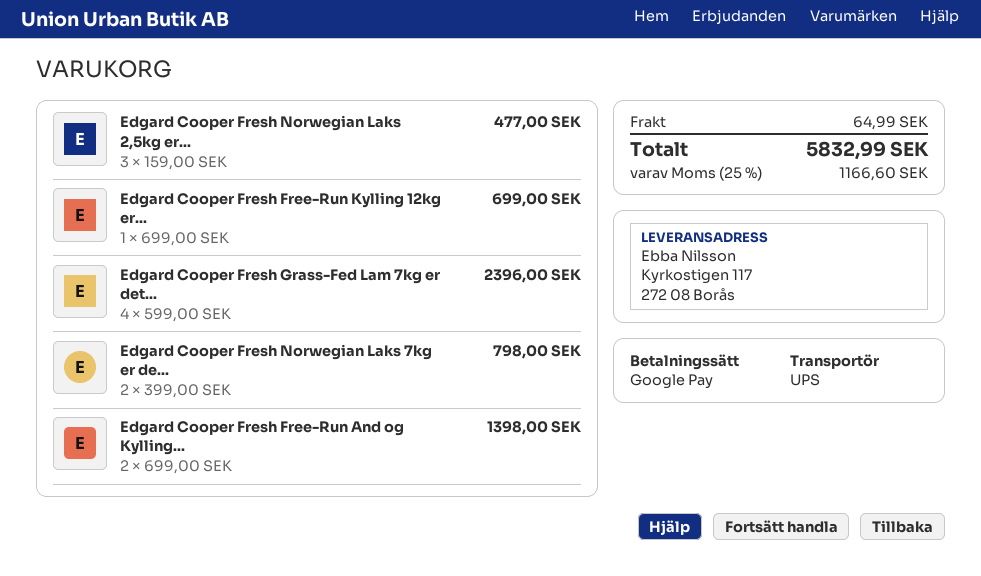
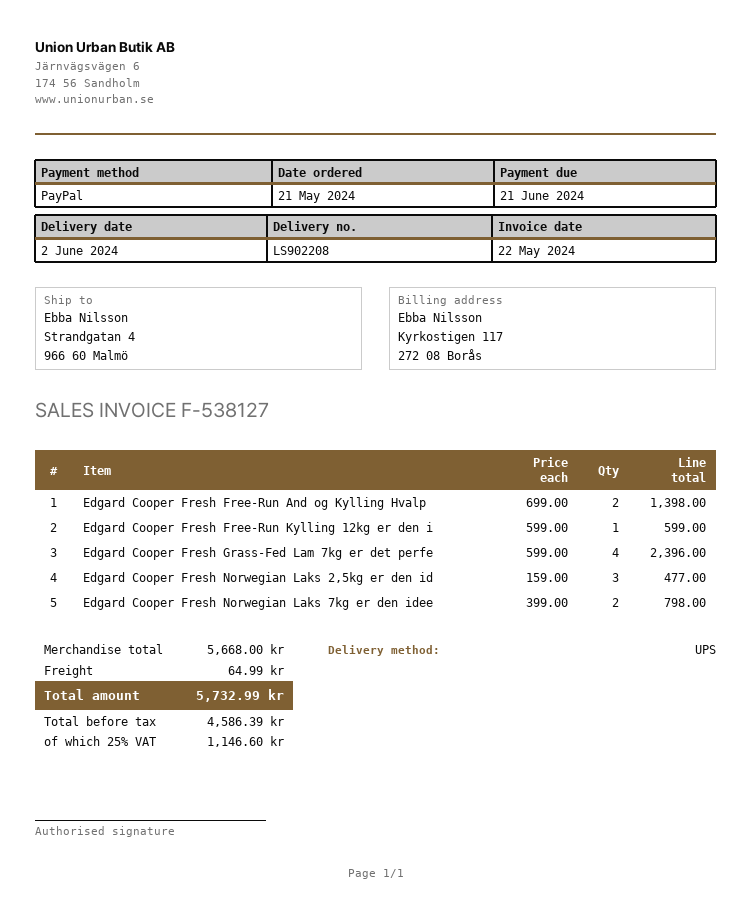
payment method: Google Pay -> PayPal
ship to: Kyrkostigen 117, 272 08 Borås -> Strandgatan 4, 966 60 Malmö
Edgard Cooper Fresh Free-Run Kylling 12kg er...: 1 x 699.00 = 699.00 -> 1 x 599.00 = 599.00
tax: 25% = 1166.60 -> 25% = 1146.60
total: 5832.99 -> 5732.99

